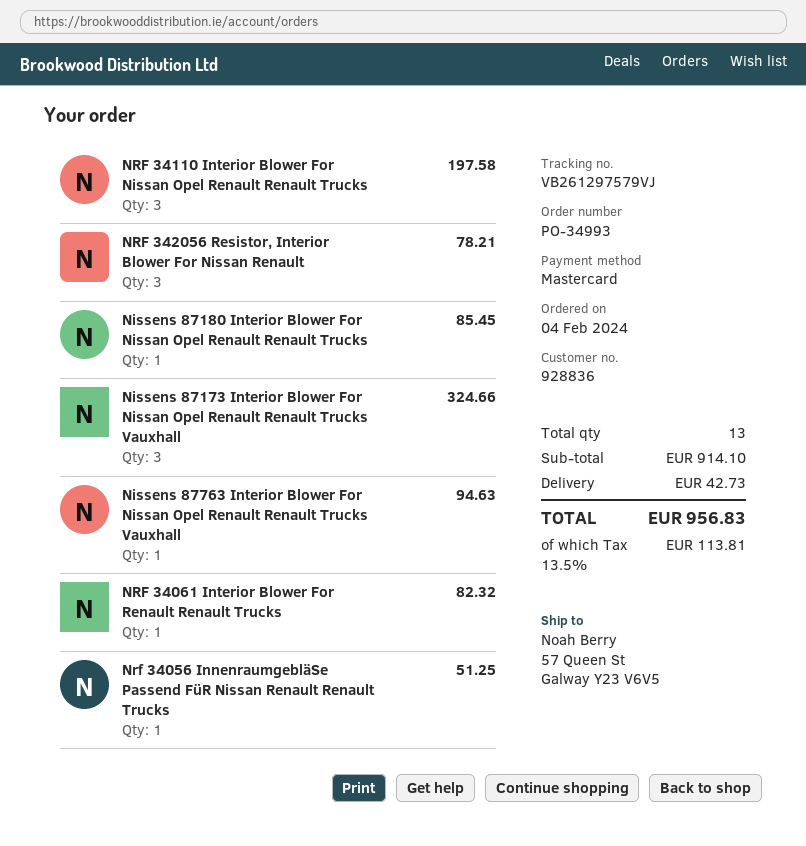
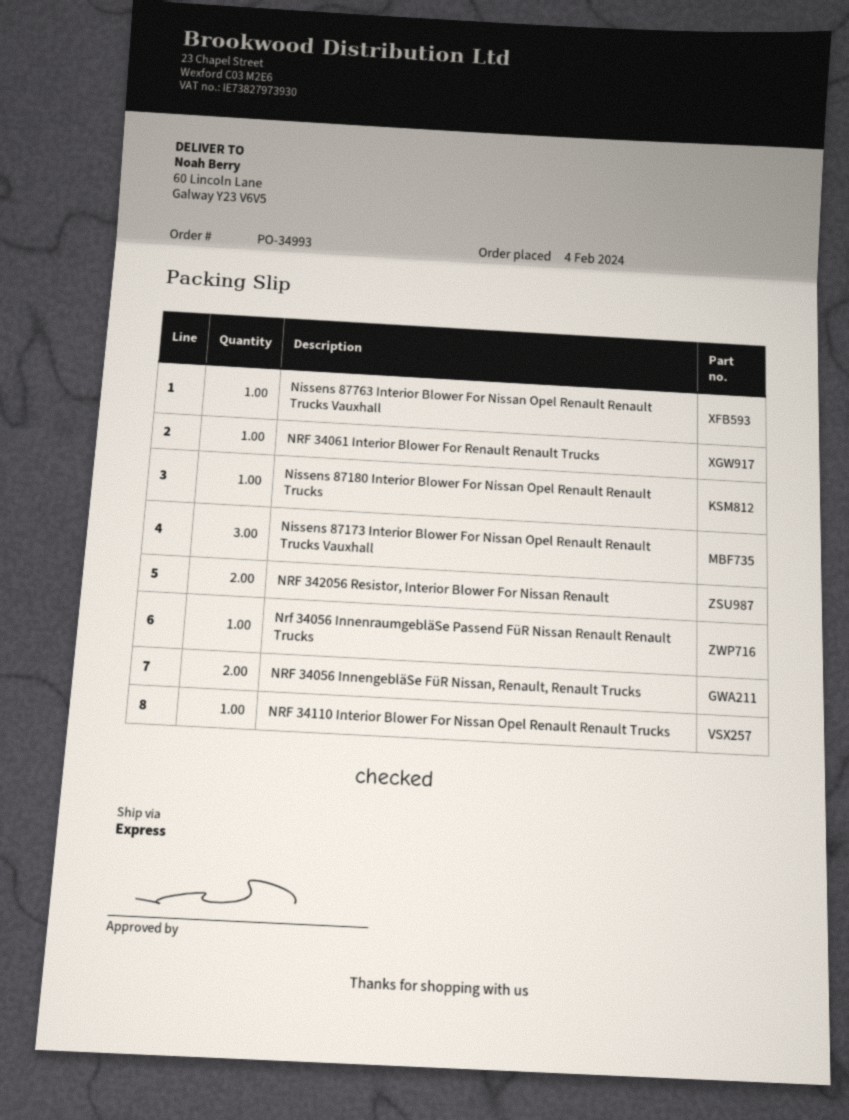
ship to: 57 Queen St, Galway Y23 V6V5 -> 60 Lincoln Lane, Galway Y23 V6V5
NRF 34110 Interior Blower For Nissan Opel Renault Renault Trucks: 3 -> 1
NRF 342056 Resistor, Interior Blower For Nissan Renault: 3 -> 2
NRF 34056 InnengebläSe FüR Nissan, Renault, Renault Trucks: none -> 2

